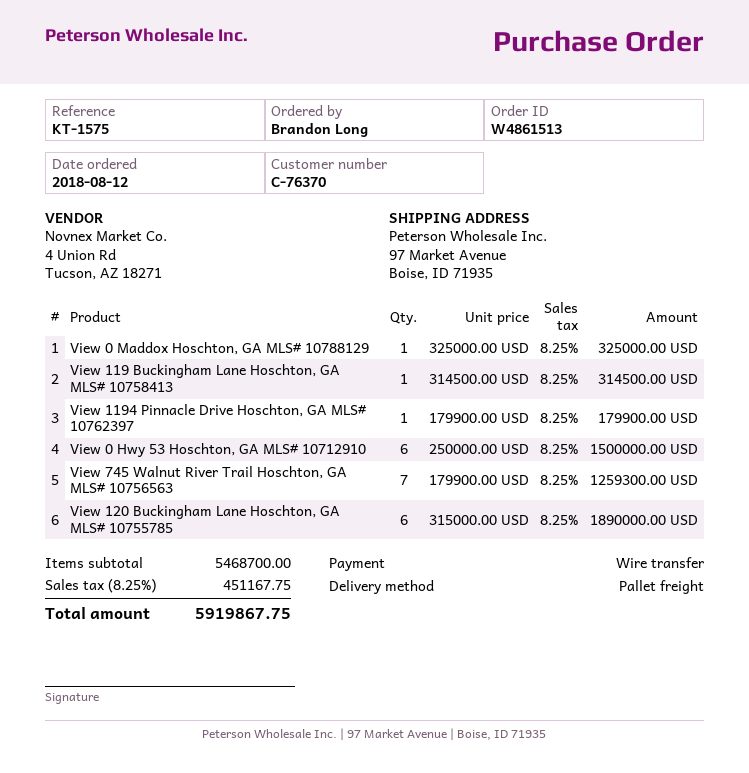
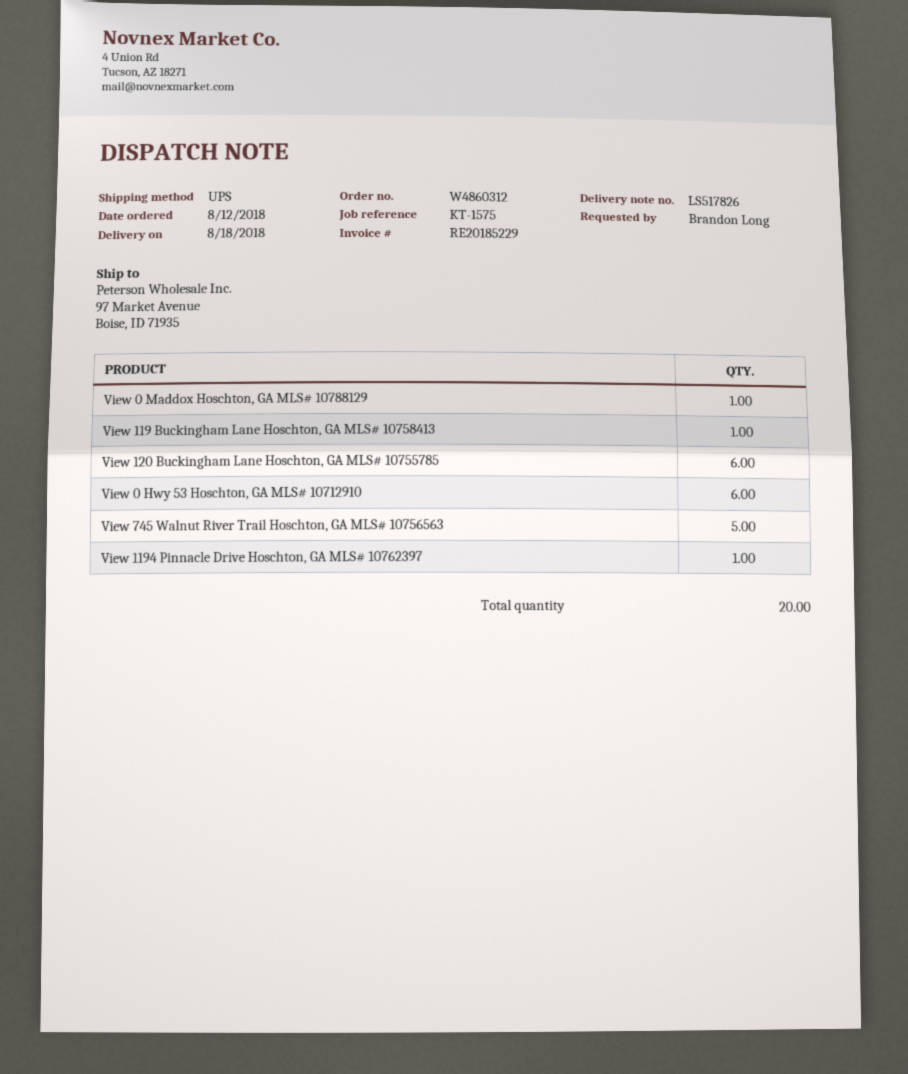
order number: W4861513 -> W4860312
shipping method: pallet freight -> UPS
View 745 Walnut River Trail Hoschton, GA MLS# 10756563: 7 -> 5

